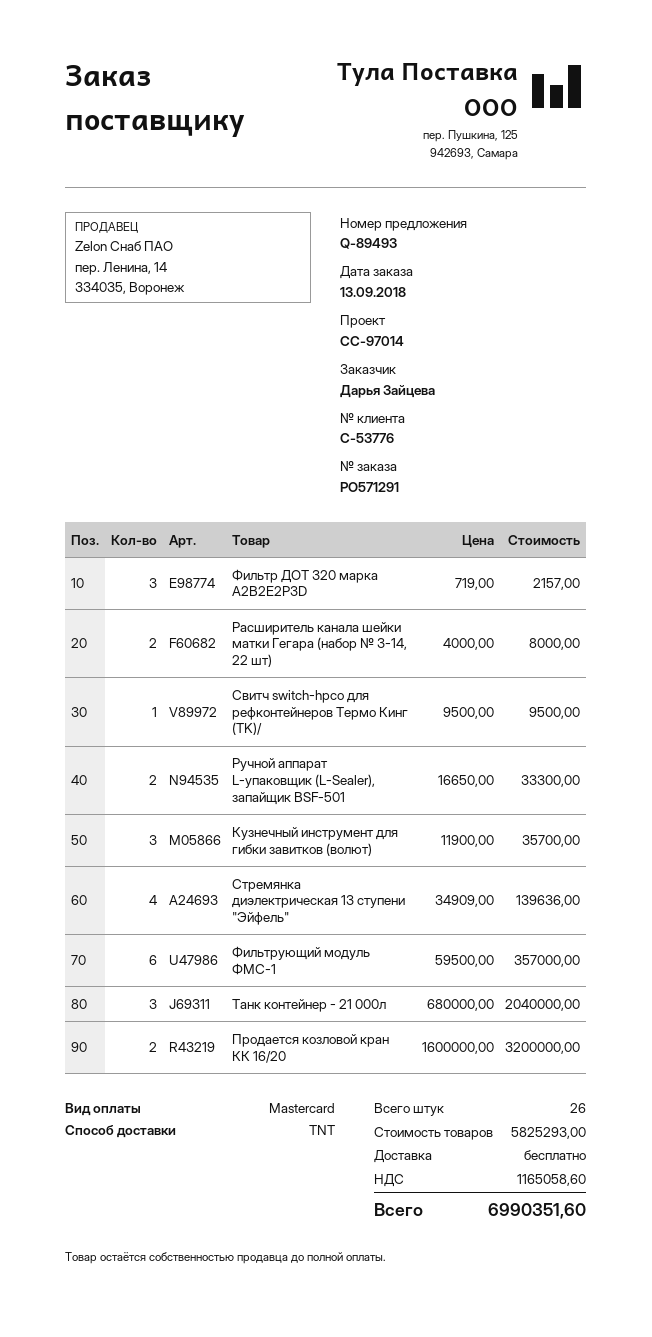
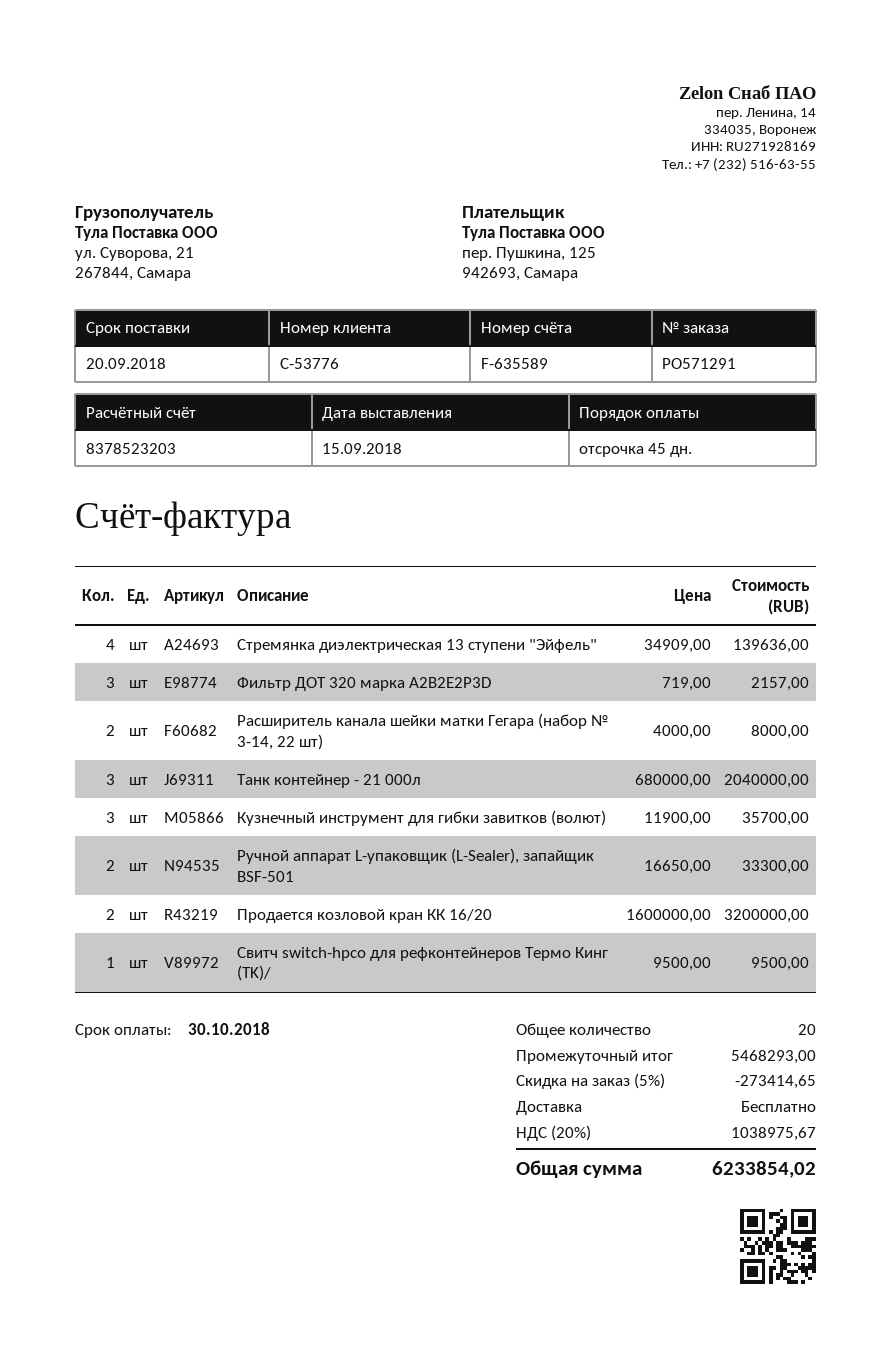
Фильтрующий модуль ФМС-1: 6 x 59500.00 = 357000.00 -> none
total quantity: 26 -> 20
subtotal: 5825293.00 -> 5468293.00
discount: none -> 5% = 273414.65
tax: 1165058.60 -> 1038975.67
total: 6990351.60 -> 6233854.02

